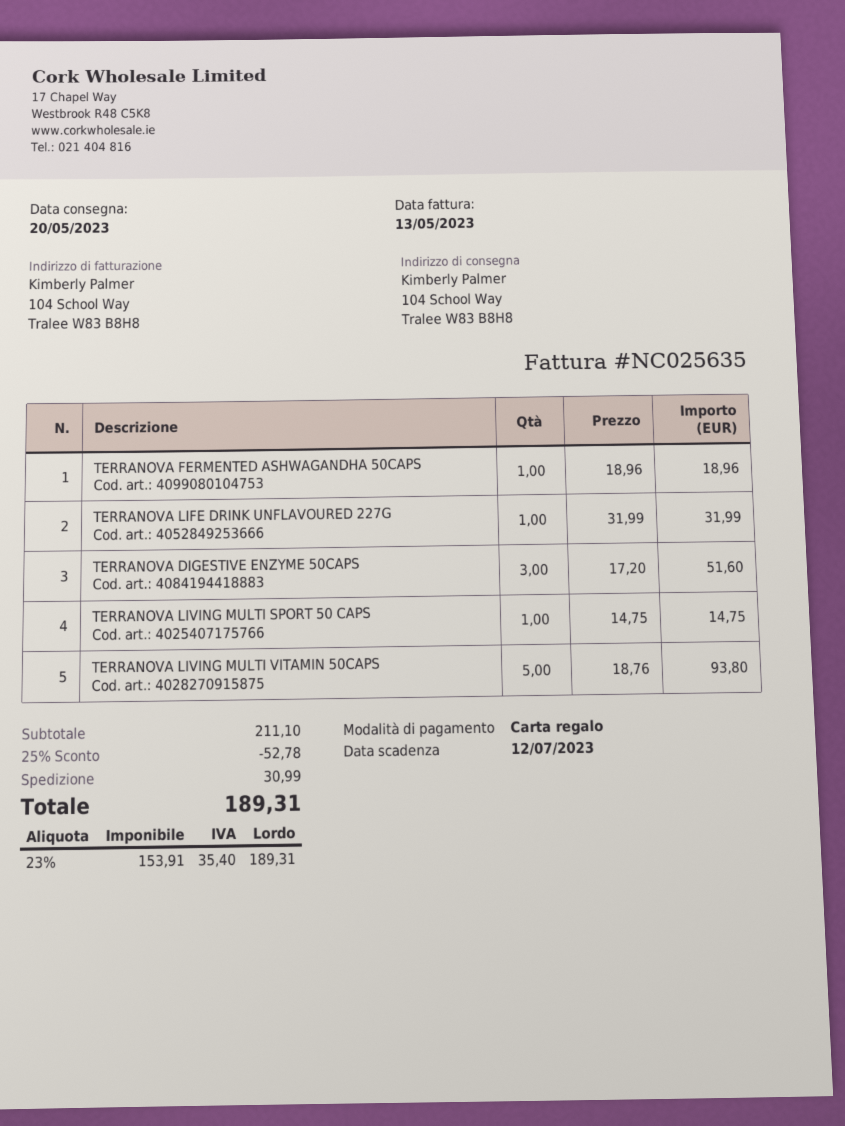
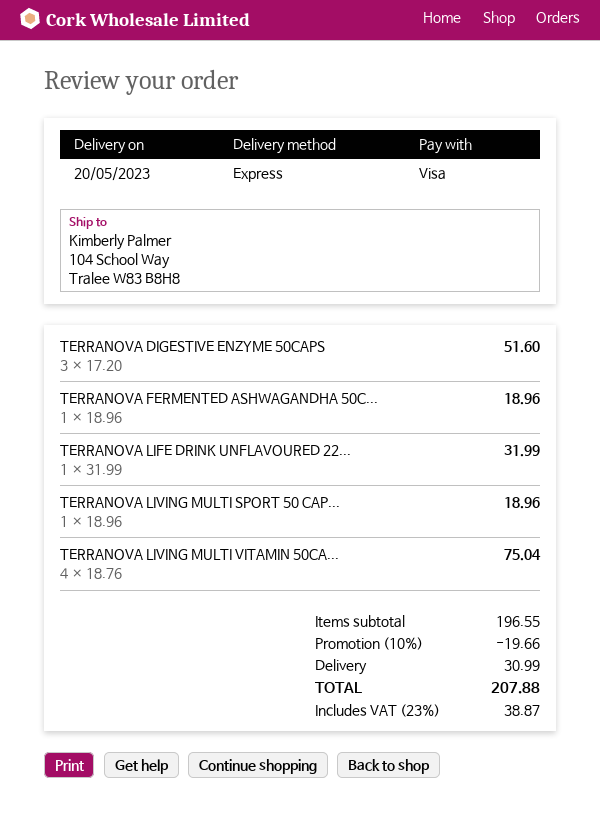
payment method: gift card -> Visa
TERRANOVA LIVING MULTI SPORT 50 CAPS: 1 x 14.75 = 14.75 -> 1 x 18.96 = 18.96
TERRANOVA LIVING MULTI VITAMIN 50CAPS: 5 x 18.76 = 93.80 -> 4 x 18.76 = 75.04
subtotal: 211.10 -> 196.55
discount: 25% = 52.78 -> 10% = 19.66
tax: 23% = 35.40 -> 23% = 38.87
total: 189.31 -> 207.88

